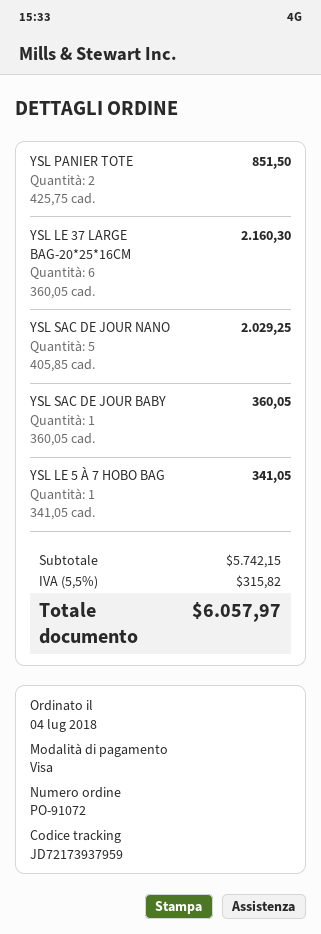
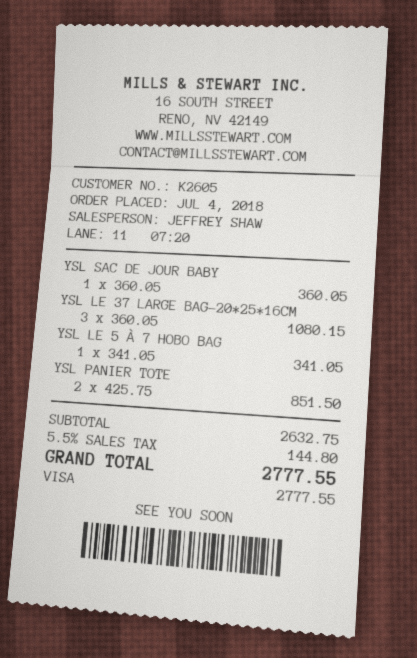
YSL LE 37 LARGE BAG-20*25*16CM: 6 x 360.05 = 2160.30 -> 3 x 360.05 = 1080.15
YSL SAC DE JOUR NANO: 5 x 405.85 = 2029.25 -> none
subtotal: 5742.15 -> 2632.75
tax: 5.5% = 315.82 -> 5.5% = 144.80
total: 6057.97 -> 2777.55

